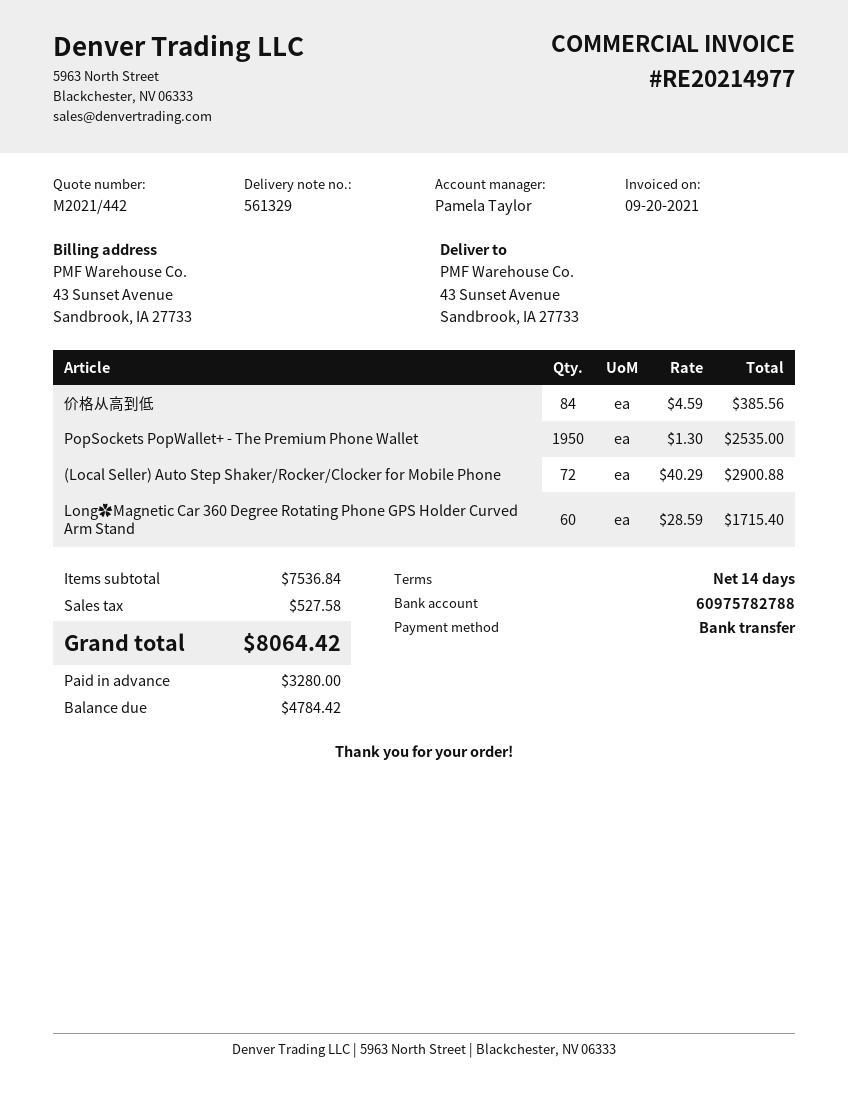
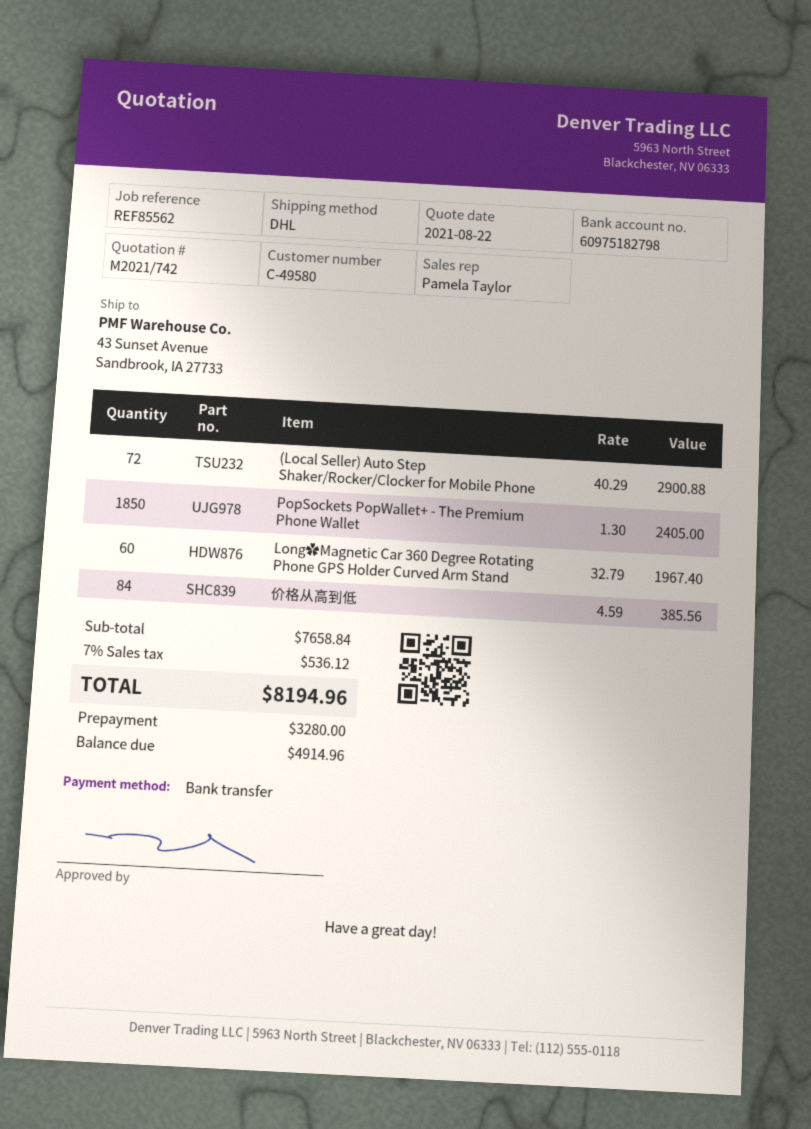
quote number: M2021/442 -> M2021/742
bank account: 60975782788 -> 60975182798
PopSockets PopWallet+ - The Premium Phone Wallet: 1950 x 1.30 = 2535.00 -> 1850 x 1.30 = 2405.00
Long✿Magnetic Car 360 Degree Rotating Phone GPS Holder Curved Arm Stand: 60 x 28.59 = 1715.40 -> 60 x 32.79 = 1967.40
subtotal: 7536.84 -> 7658.84
tax: 527.58 -> 536.12
total: 8064.42 -> 8194.96
balance: 4784.42 -> 4914.96

